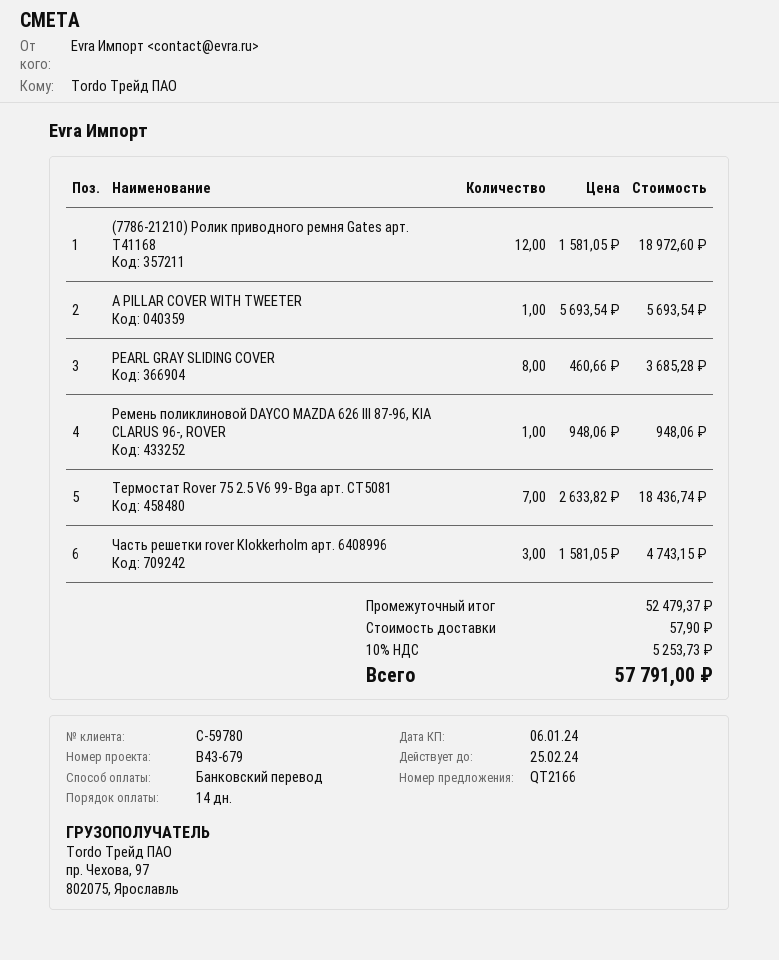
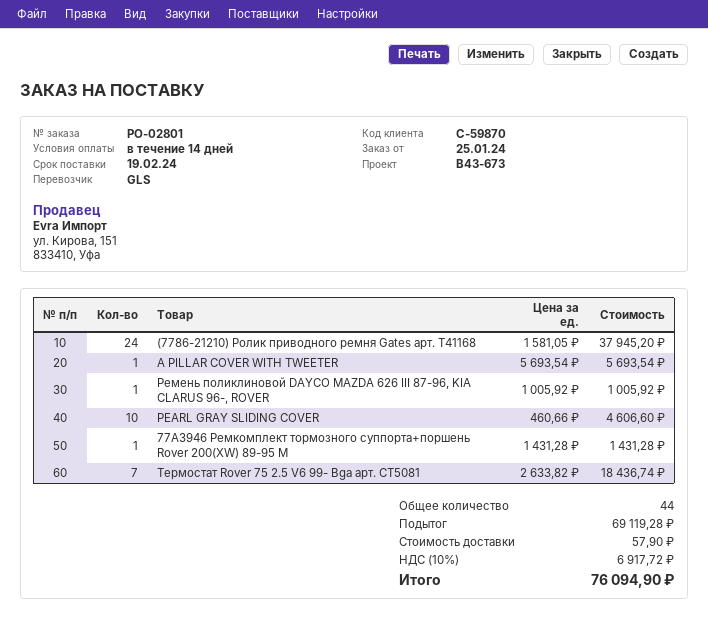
customer number: C-59780 -> C-59870
reference: B43-679 -> B43-673
(7786-21210) Ролик приводного ремня Gates арт. T41168: 12 x 1581.05 = 18972.60 -> 24 x 1581.05 = 37945.20
PEARL GRAY SLIDING COVER: 8 x 460.66 = 3685.28 -> 10 x 460.66 = 4606.60
Ремень поликлиновой DAYCO MAZDA 626 III 87-96, KIA CLARUS 96-, ROVER: 1 x 948.06 = 948.06 -> 1 x 1005.92 = 1005.92
Часть решетки rover Klokkerholm арт. 6408996: 3 x 1581.05 = 4743.15 -> none
77A3946 Ремкомплект тормозного суппорта+поршень Rover 200(XW) 89-95 M: none -> 1 x 1431.28 = 1431.28
subtotal: 52479.37 -> 69119.28
tax: 10% = 5253.73 -> 10% = 6917.72
total: 57791.00 -> 76094.90

